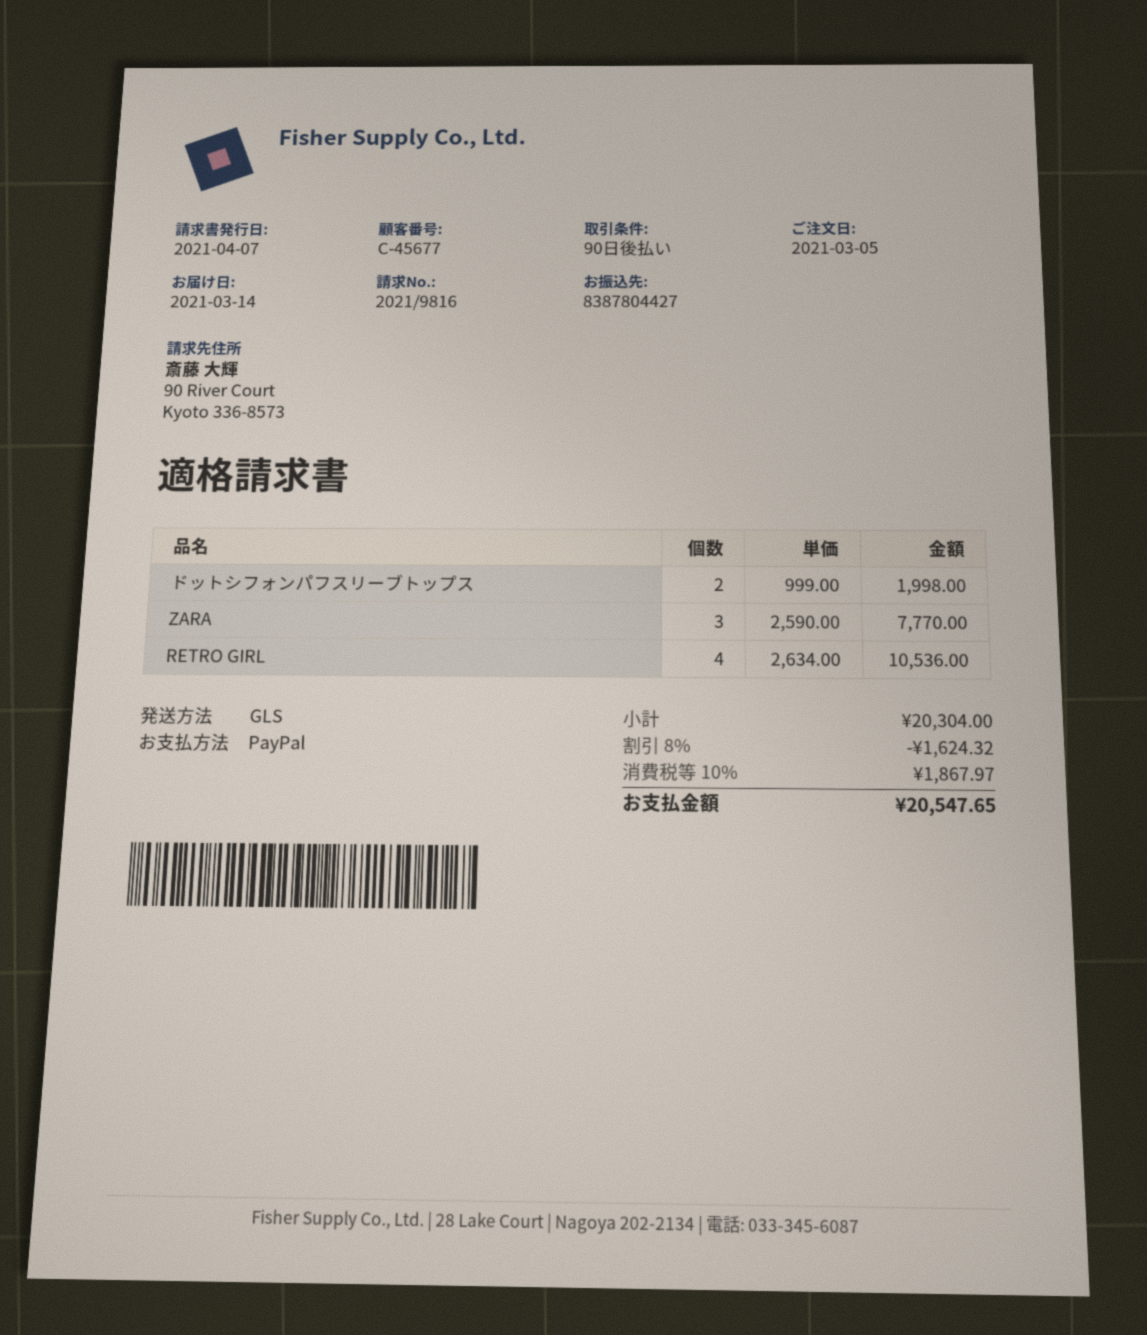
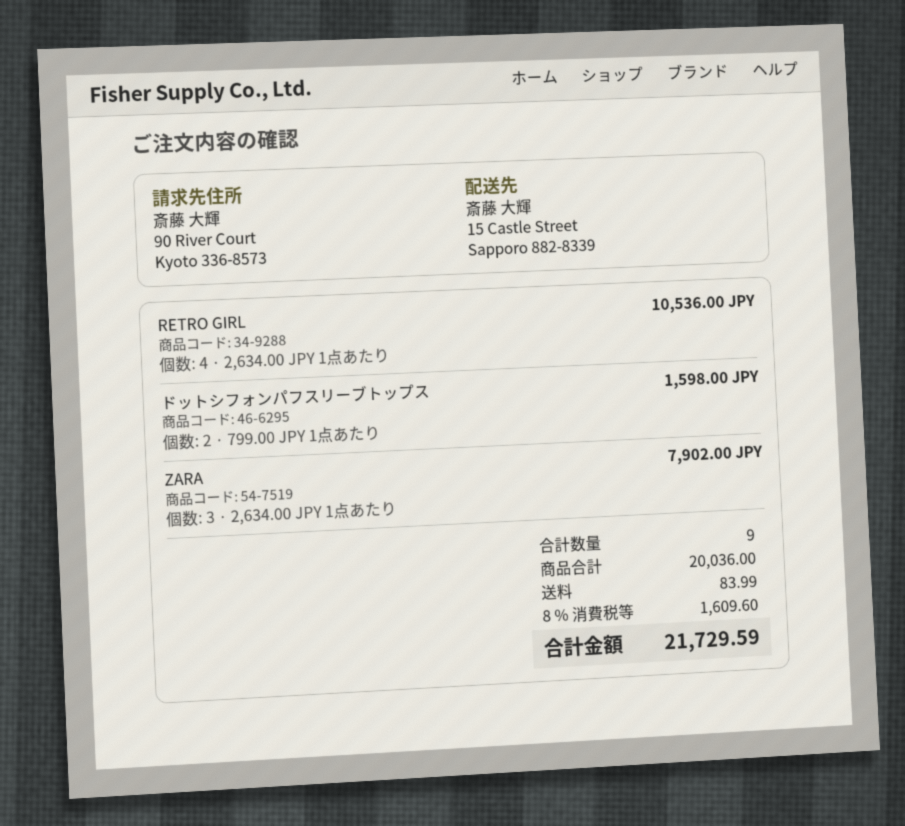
ドットシフォンパフスリーブトップス: 2 x 999.00 = 1998.00 -> 2 x 799.00 = 1598.00
ZARA: 3 x 2590.00 = 7770.00 -> 3 x 2634.00 = 7902.00
subtotal: 20304.00 -> 20036.00
discount: 8% = 1624.32 -> none
shipping: none -> 83.99
tax: 10% = 1867.97 -> 8% = 1609.60
total: 20547.65 -> 21729.59

